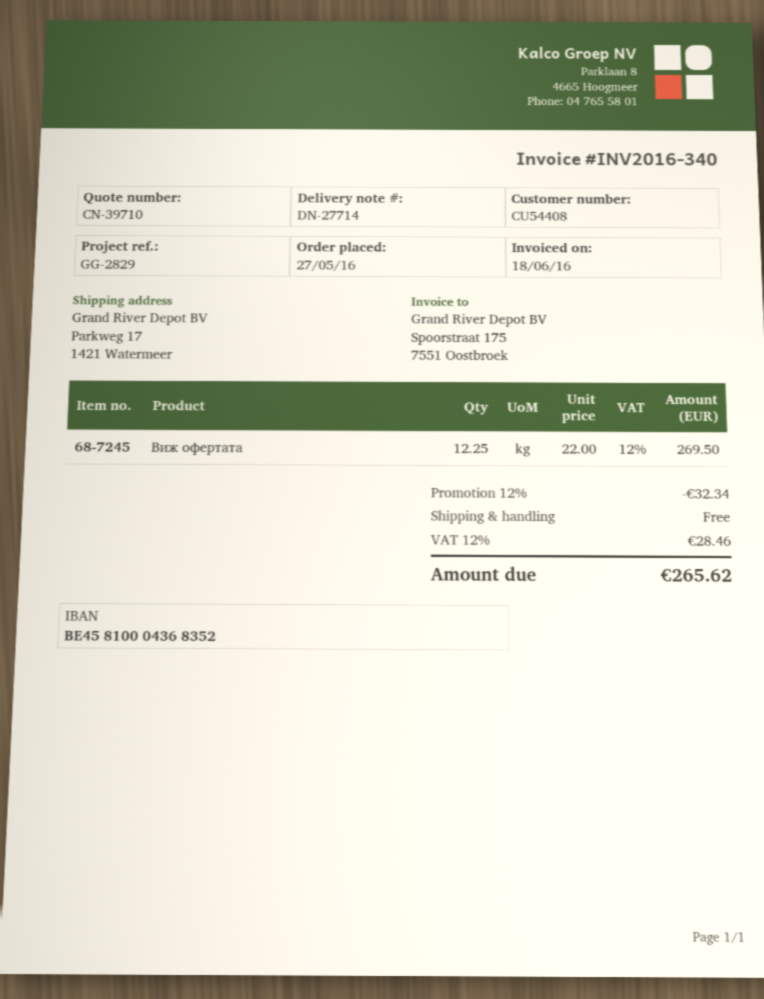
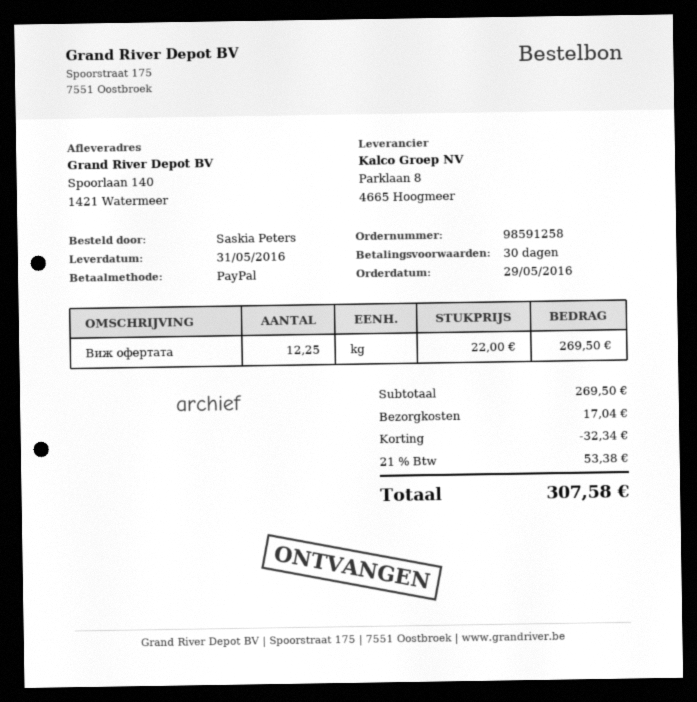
order date: 2016-05-27 -> 2016-05-29
ship to: Parkweg 17, 1421 Watermeer -> Spoorlaan 140, 1421 Watermeer
shipping: 0.00 -> 17.04
tax: 12% = 28.46 -> 21% = 53.38
total: 265.62 -> 307.58

